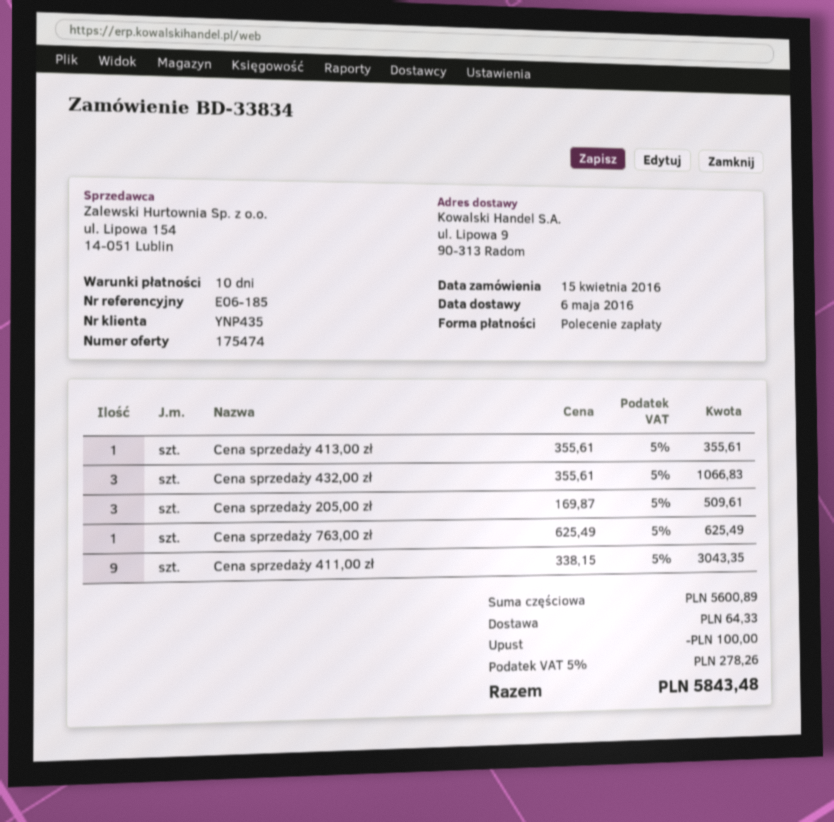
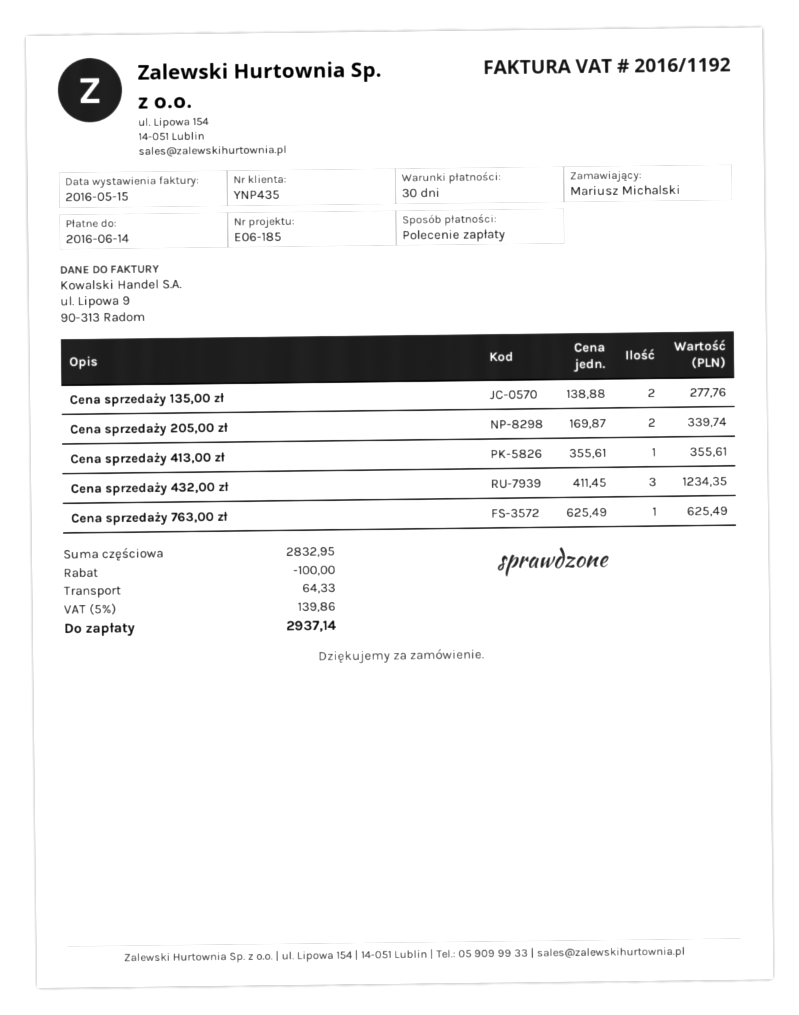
payment terms: 10 days -> 30 days
Cena sprzedaży 432,00 zł: 3 x 355.61 = 1066.83 -> 3 x 411.45 = 1234.35
Cena sprzedaży 205,00 zł: 3 x 169.87 = 509.61 -> 2 x 169.87 = 339.74
Cena sprzedaży 411,00 zł: 9 x 338.15 = 3043.35 -> none
Cena sprzedaży 135,00 zł: none -> 2 x 138.88 = 277.76
subtotal: 5600.89 -> 2832.95
tax: 5% = 278.26 -> 5% = 139.86
total: 5843.48 -> 2937.14

